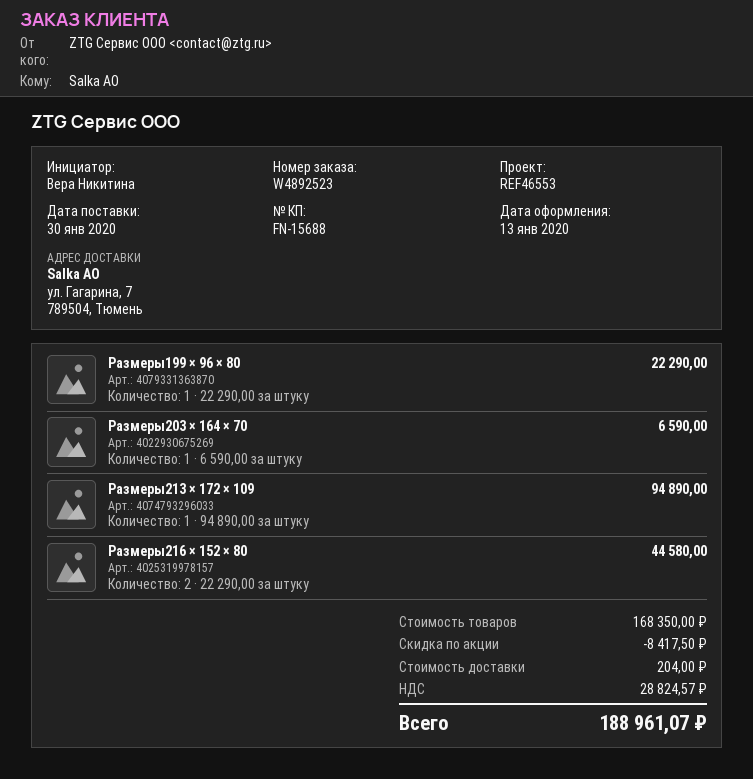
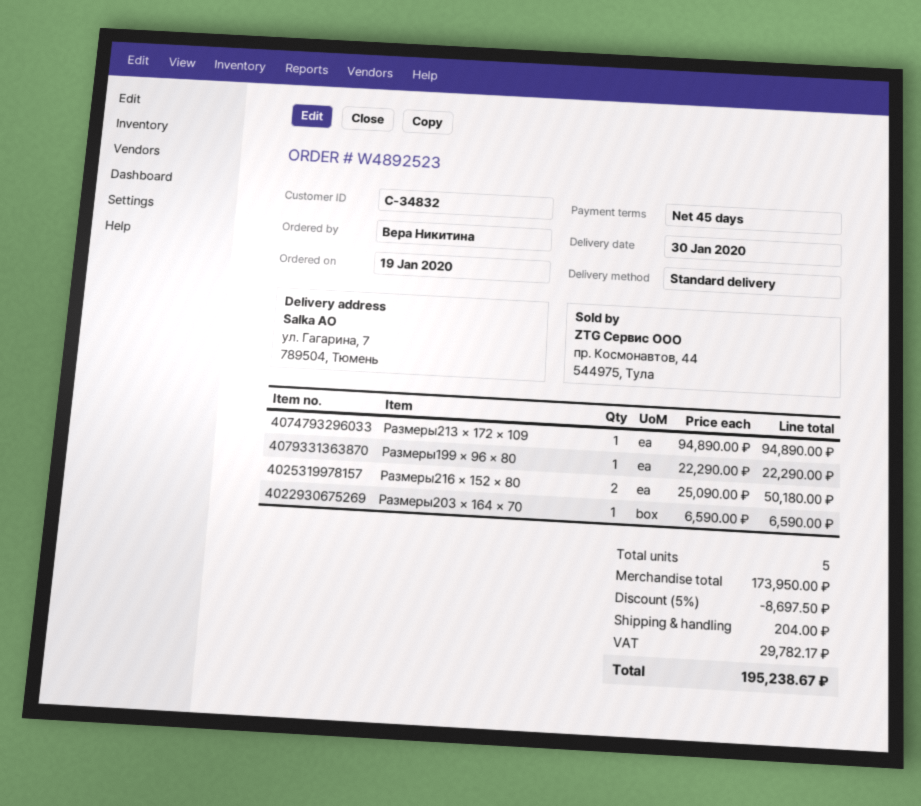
order date: 2020-01-13 -> 2020-01-19
Размеры216 × 152 × 80: 2 x 22290.00 = 44580.00 -> 2 x 25090.00 = 50180.00
subtotal: 168350.00 -> 173950.00
discount: 8417.50 -> 8697.50
tax: 28824.57 -> 29782.17
total: 188961.07 -> 195238.67

